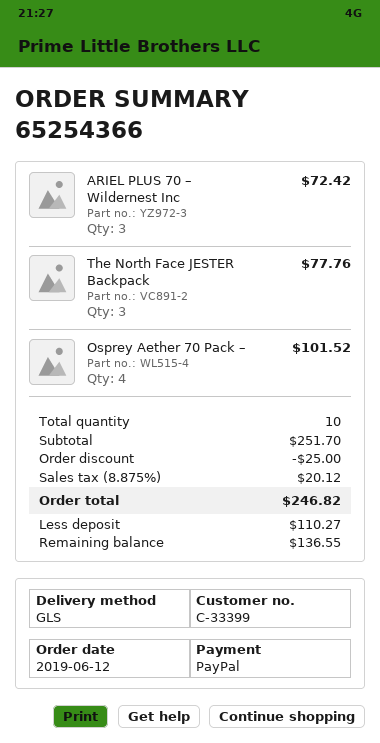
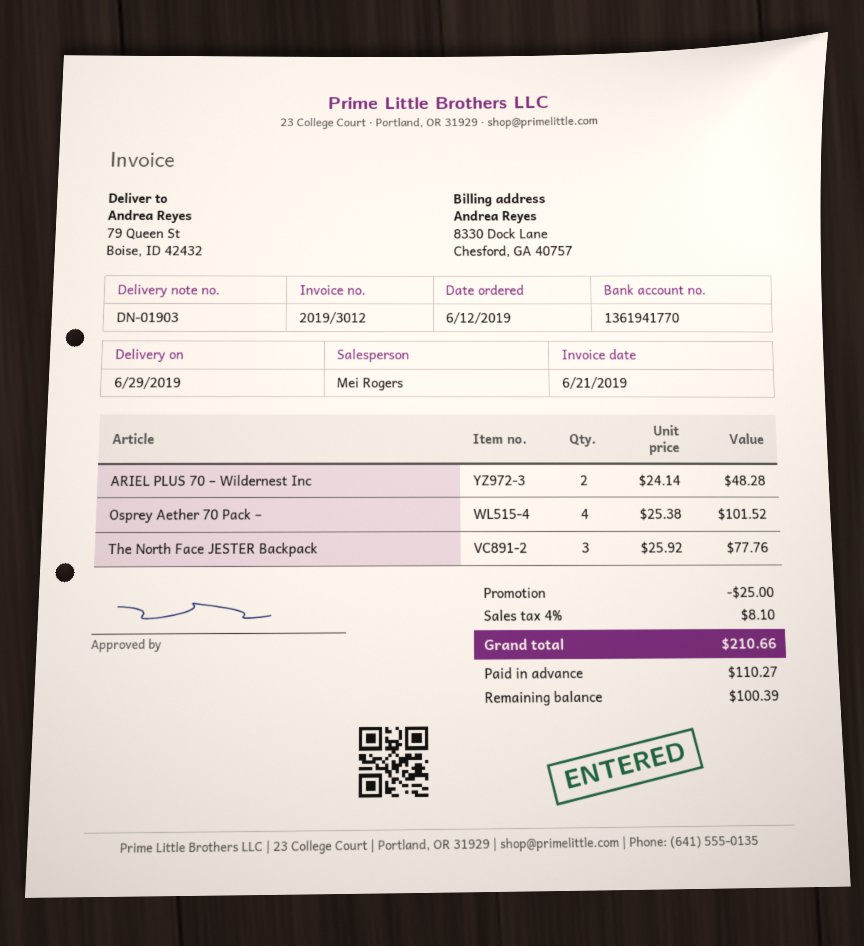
ARIEL PLUS 70 – Wildernest Inc: 3 for 72.42 -> 2 for 48.28
tax: 8.875% = 20.12 -> 4% = 8.10
total: 246.82 -> 210.66
balance: 136.55 -> 100.39

